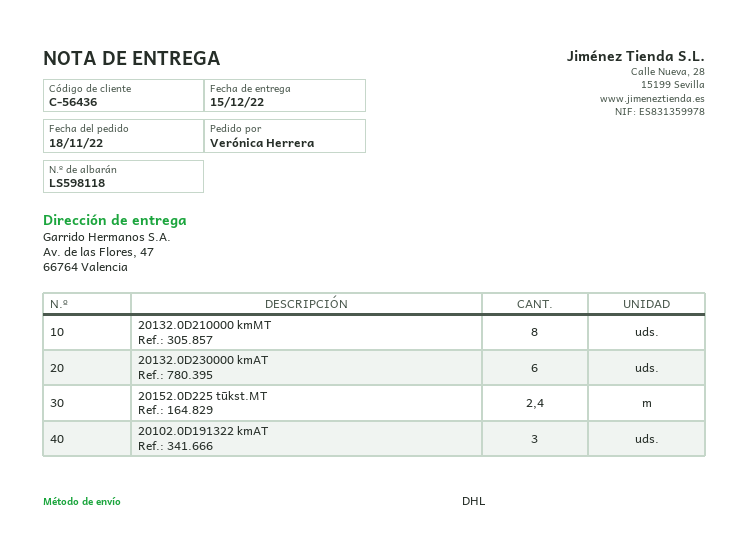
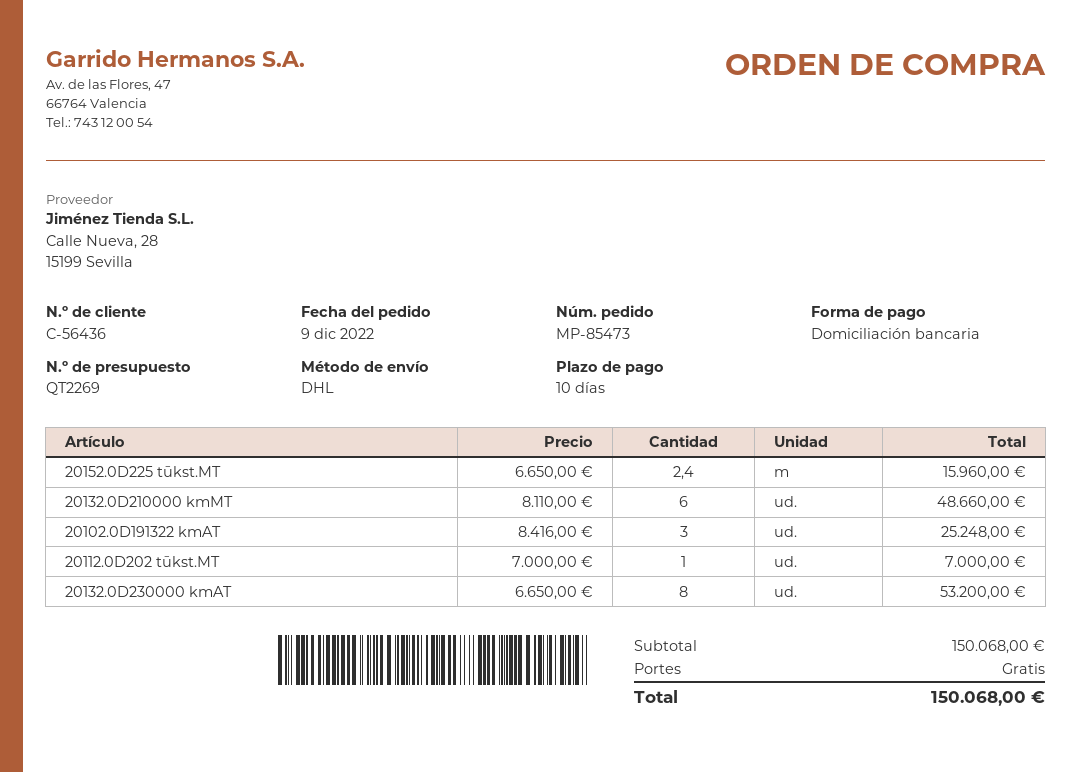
order date: 2022-11-18 -> 2022-12-09
20132.0D210000 kmMT: 8 -> 6
20132.0D230000 kmAT: 6 -> 8
20112.0D202 tūkst.MT: none -> 1

